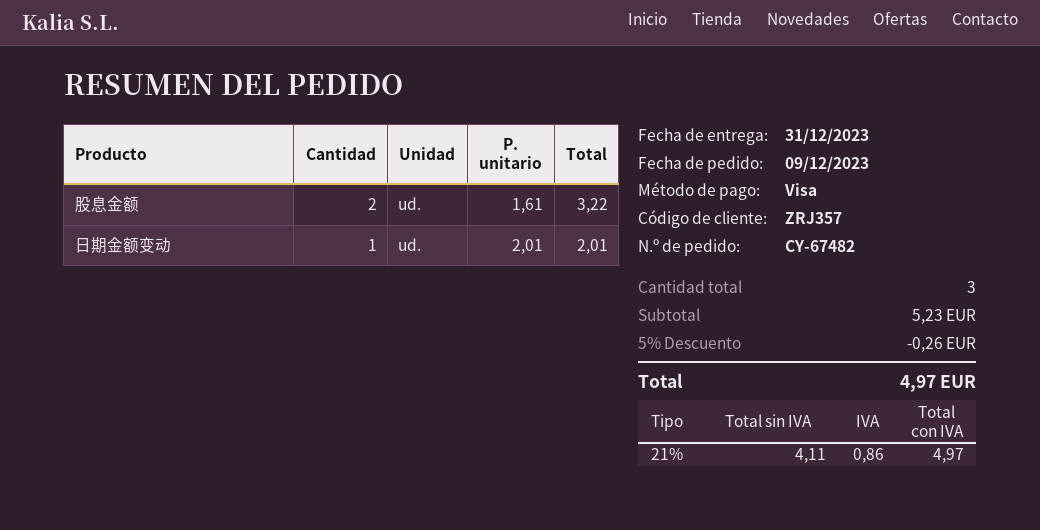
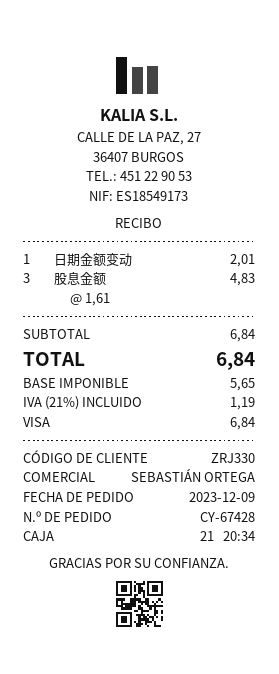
order number: CY-67482 -> CY-67428
customer number: ZRJ357 -> ZRJ330
股息金额: 2 x 1.61 = 3.22 -> 3 x 1.61 = 4.83
subtotal: 5.23 -> 6.84
discount: 5% = 0.26 -> none
net: 4.11 -> 5.65
tax: 21% = 0.86 -> 21% = 1.19
total: 4.97 -> 6.84

